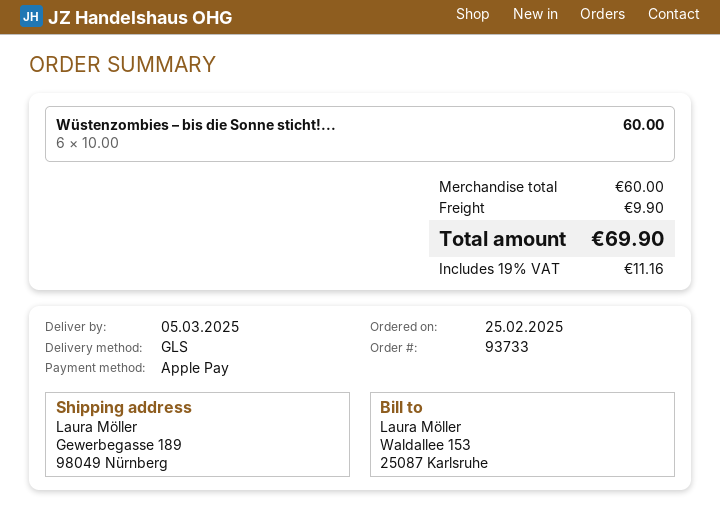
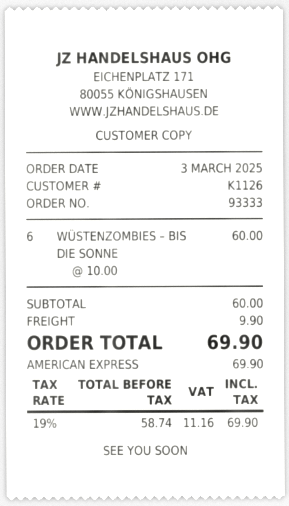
order number: 93733 -> 93333
order date: 2025-02-25 -> 2025-03-03
payment method: Apple Pay -> American Express

